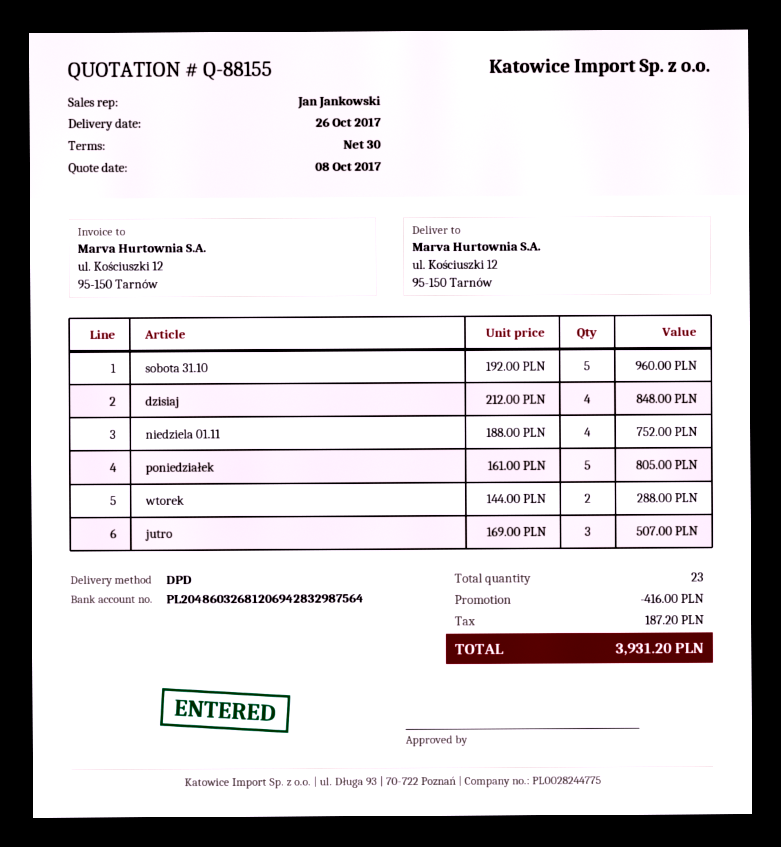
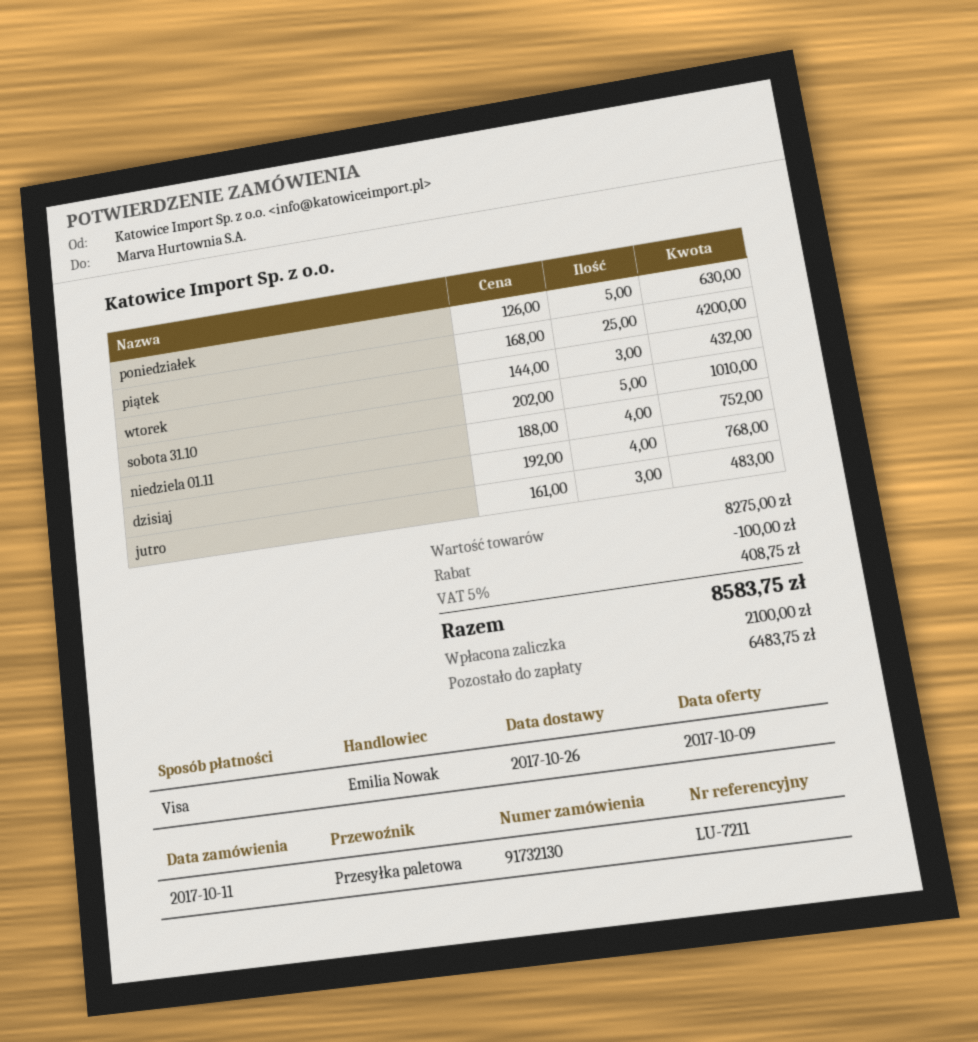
quote date: 2017-10-08 -> 2017-10-09
sales rep: Jan Jankowski -> Emilia Nowak
shipping method: DPD -> pallet freight
sobota 31.10: 5 x 192.00 = 960.00 -> 5 x 202.00 = 1010.00
dzisiaj: 4 x 212.00 = 848.00 -> 4 x 192.00 = 768.00
poniedziałek: 5 x 161.00 = 805.00 -> 5 x 126.00 = 630.00
wtorek: 2 x 144.00 = 288.00 -> 3 x 144.00 = 432.00
jutro: 3 x 169.00 = 507.00 -> 3 x 161.00 = 483.00
piątek: none -> 25 x 168.00 = 4200.00
discount: 416.00 -> 100.00
tax: 187.20 -> 408.75
total: 3931.20 -> 8583.75

